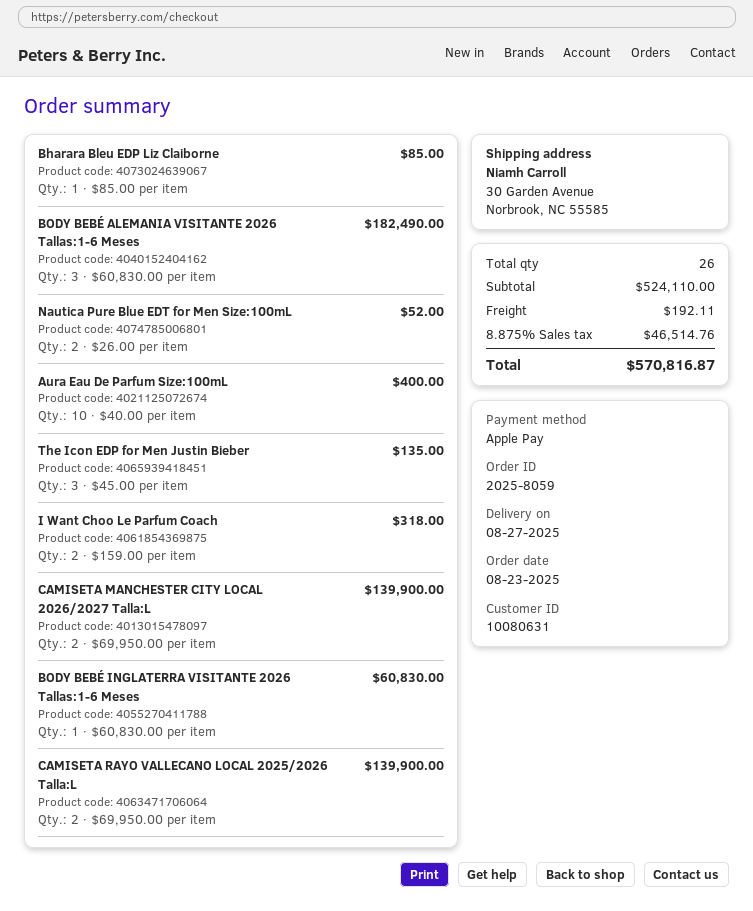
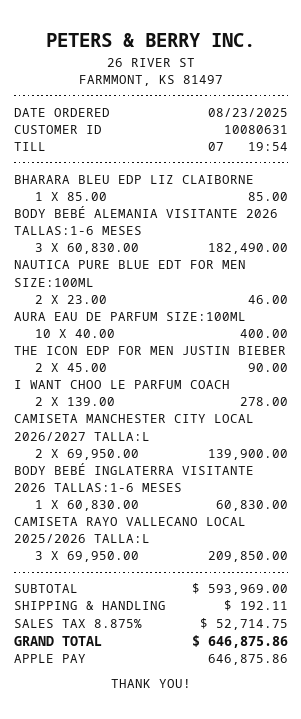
Nautica Pure Blue EDT for Men Size:100mL: 2 x 26.00 = 52.00 -> 2 x 23.00 = 46.00
The Icon EDP for Men Justin Bieber: 3 x 45.00 = 135.00 -> 2 x 45.00 = 90.00
I Want Choo Le Parfum Coach: 2 x 159.00 = 318.00 -> 2 x 139.00 = 278.00
CAMISETA RAYO VALLECANO LOCAL 2025/2026 Talla:L: 2 x 69950.00 = 139900.00 -> 3 x 69950.00 = 209850.00
subtotal: 524110.00 -> 593969.00
tax: 8.875% = 46514.76 -> 8.875% = 52714.75
total: 570816.87 -> 646875.86

